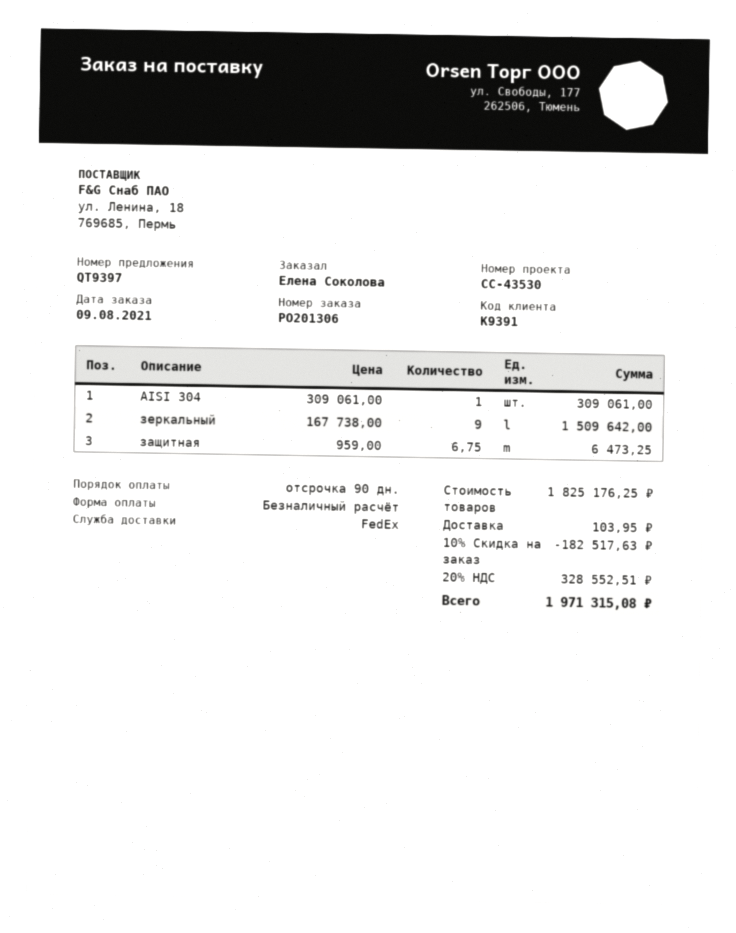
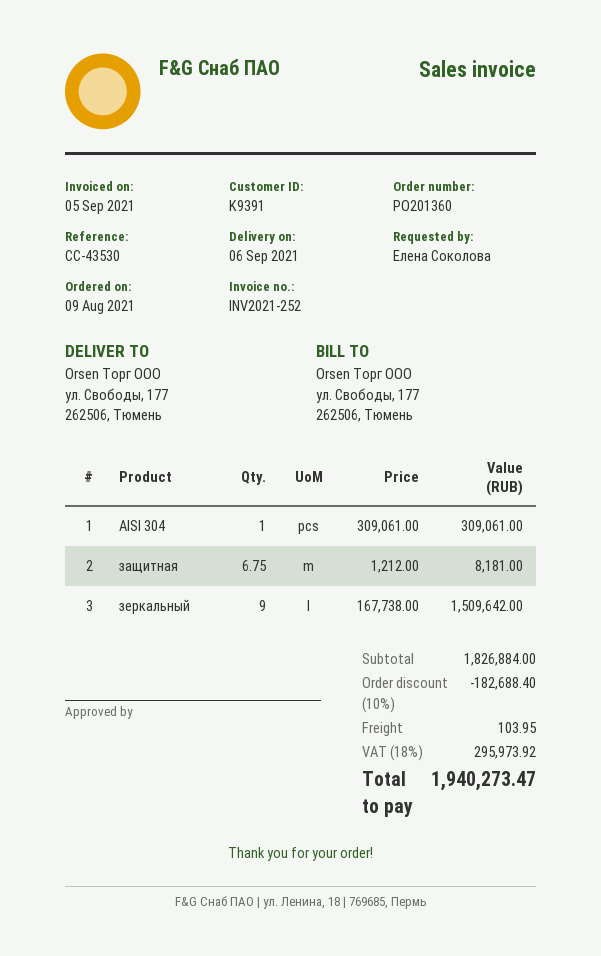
order number: PO201306 -> PO201360
защитная: 6.75 x 959.00 = 6473.25 -> 6.75 x 1212.00 = 8181.00
subtotal: 1825176.25 -> 1826884.00
discount: 10% = 182517.63 -> 10% = 182688.40
tax: 20% = 328552.51 -> 18% = 295973.92
total: 1971315.08 -> 1940273.47

